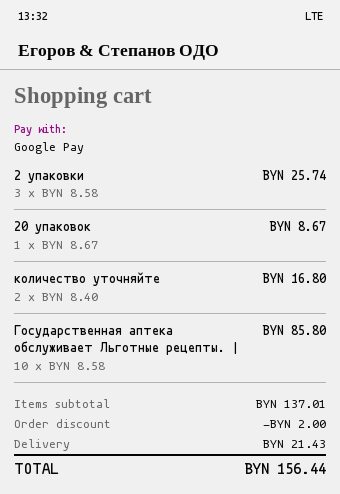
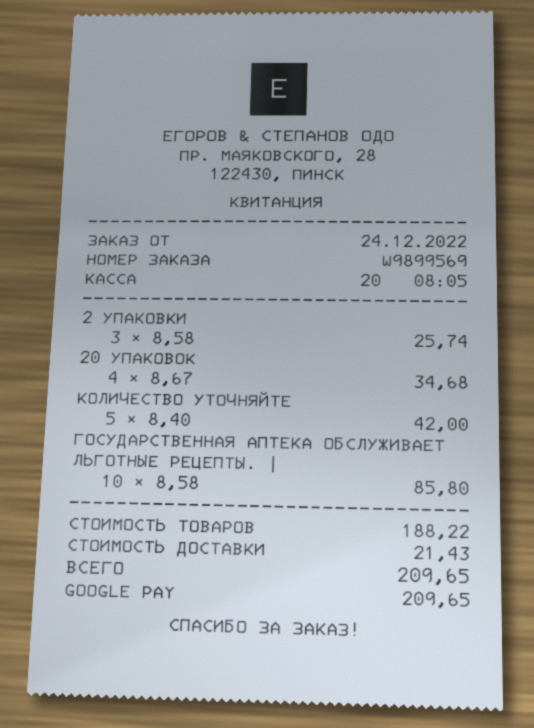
20 упаковок: 1 x 8.67 = 8.67 -> 4 x 8.67 = 34.68
количество уточняйте: 2 x 8.40 = 16.80 -> 5 x 8.40 = 42.00
subtotal: 137.01 -> 188.22
discount: 2.00 -> none
total: 156.44 -> 209.65

